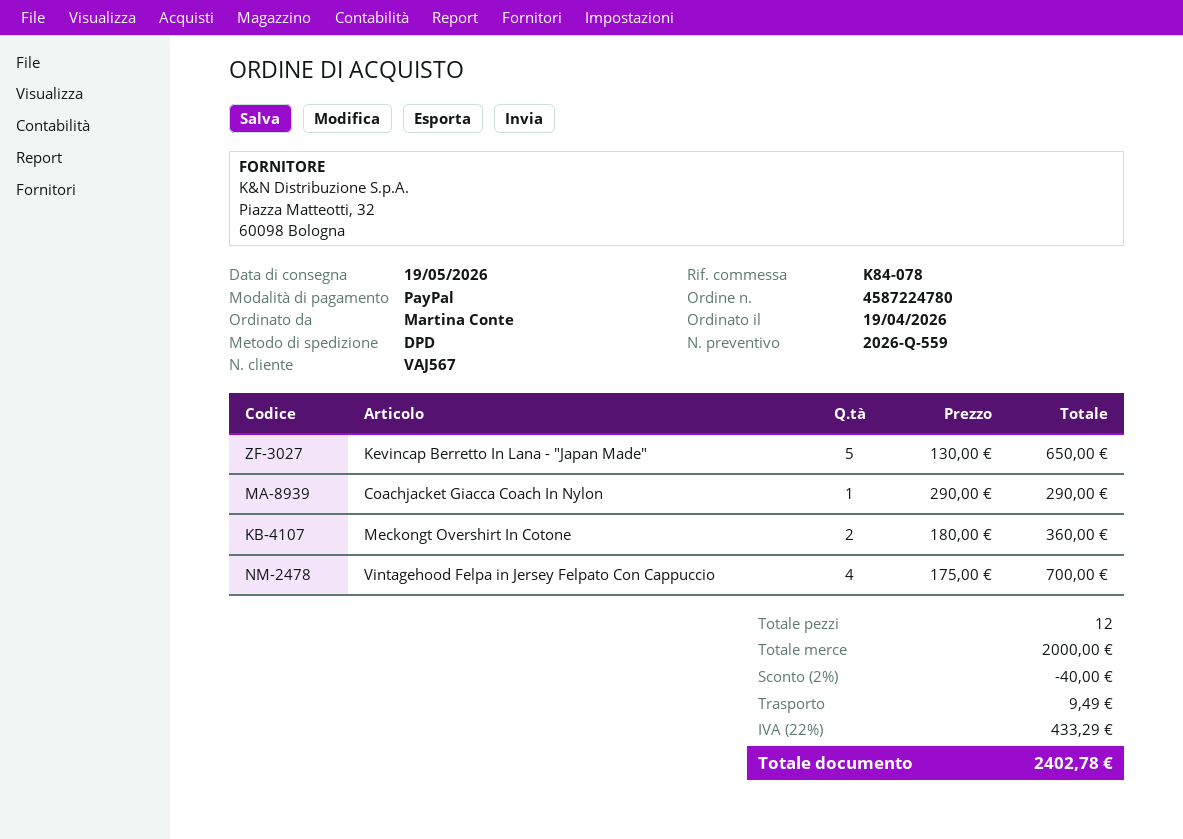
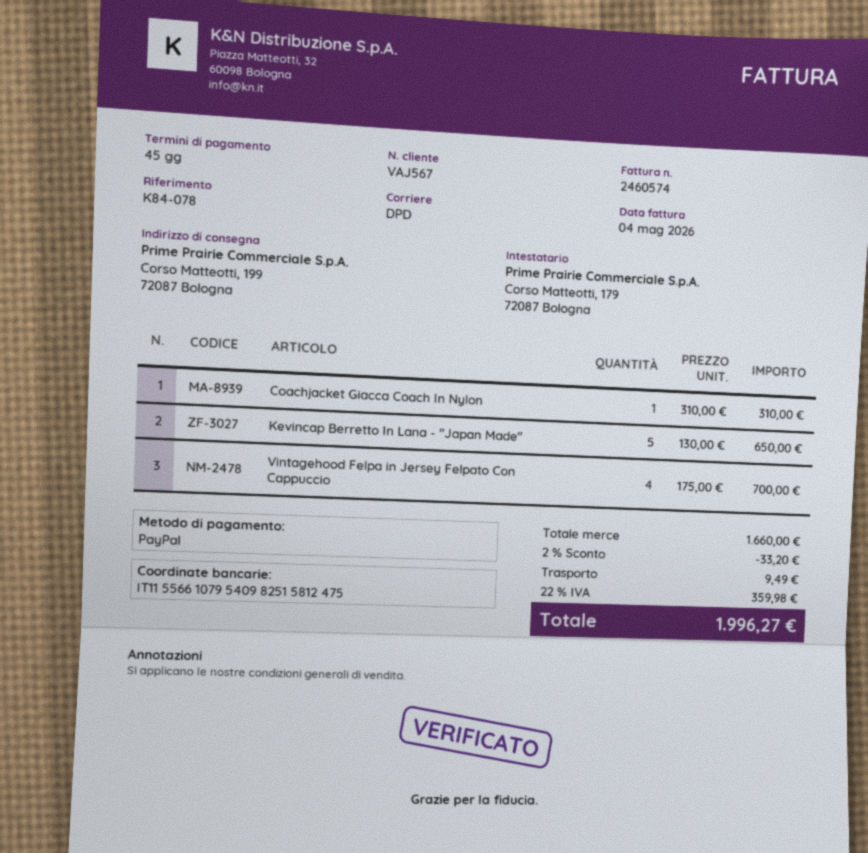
Coachjacket Giacca Coach In Nylon: 1 x 290.00 = 290.00 -> 1 x 310.00 = 310.00
Meckongt Overshirt In Cotone: 2 x 180.00 = 360.00 -> none
subtotal: 2000.00 -> 1660.00
discount: 2% = 40.00 -> 2% = 33.20
tax: 22% = 433.29 -> 22% = 359.98
total: 2402.78 -> 1996.27

